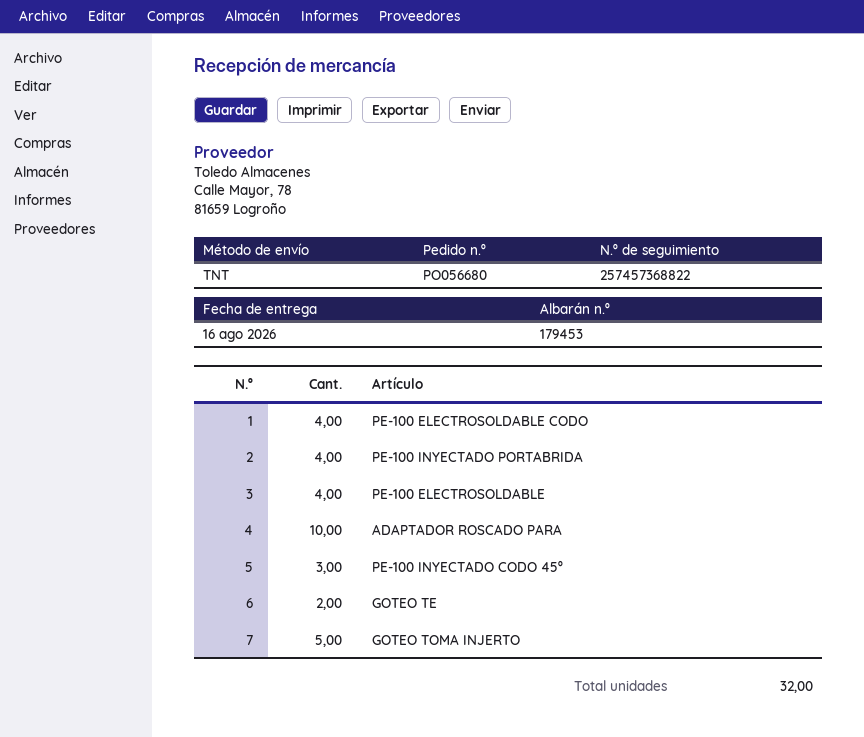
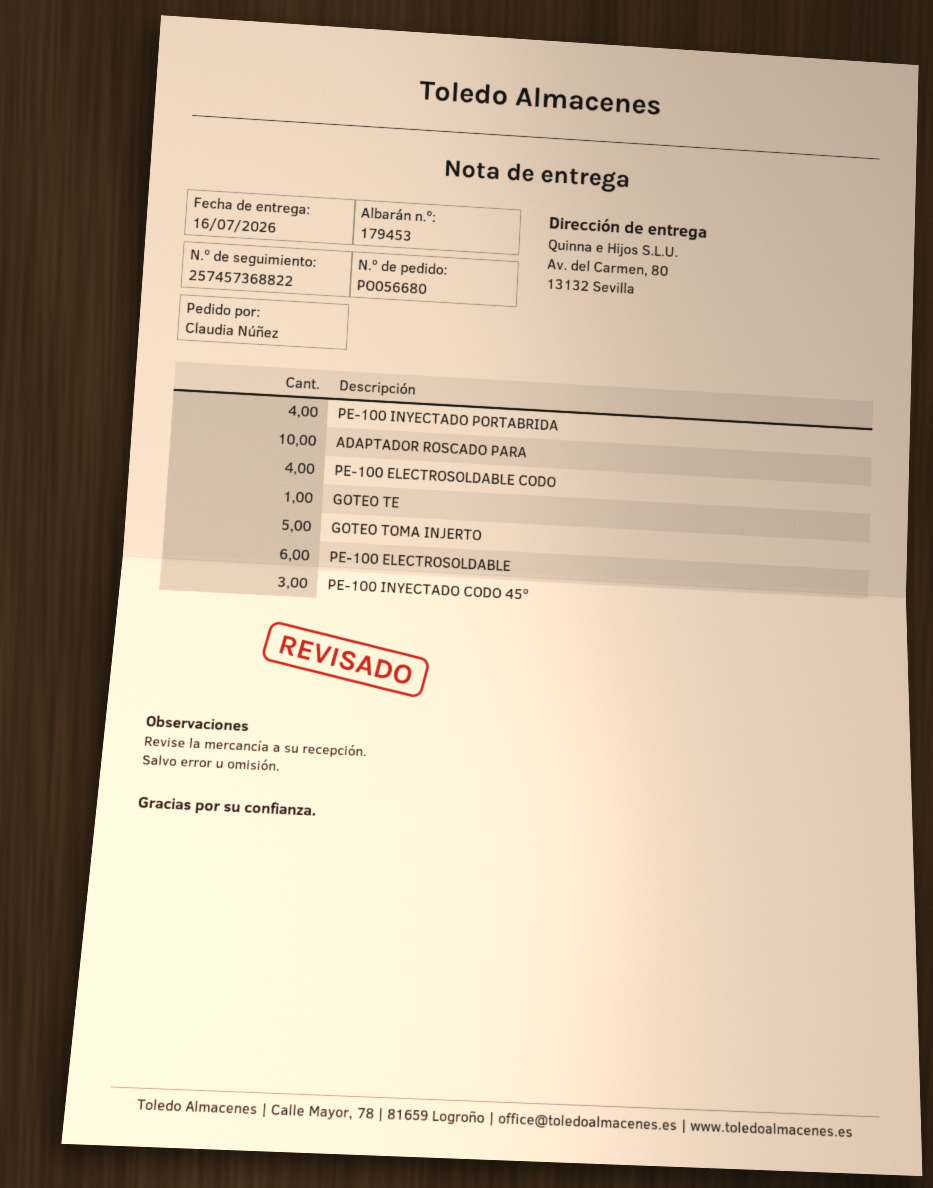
delivery date: 2026-08-16 -> 2026-07-16
PE-100 ELECTROSOLDABLE: 4 -> 6
GOTEO TE: 2 -> 1

